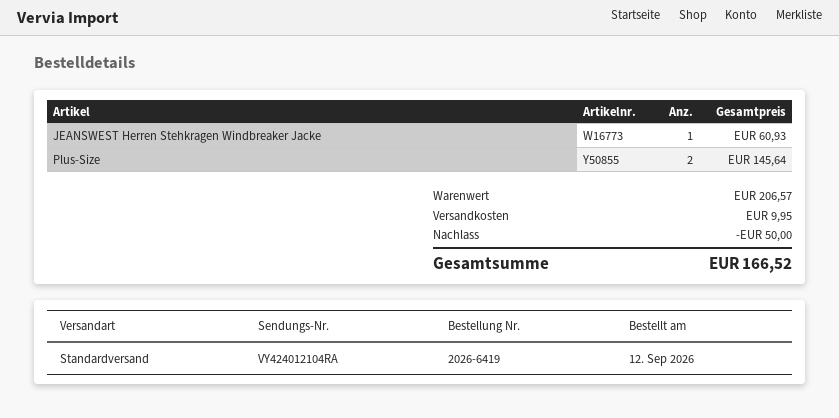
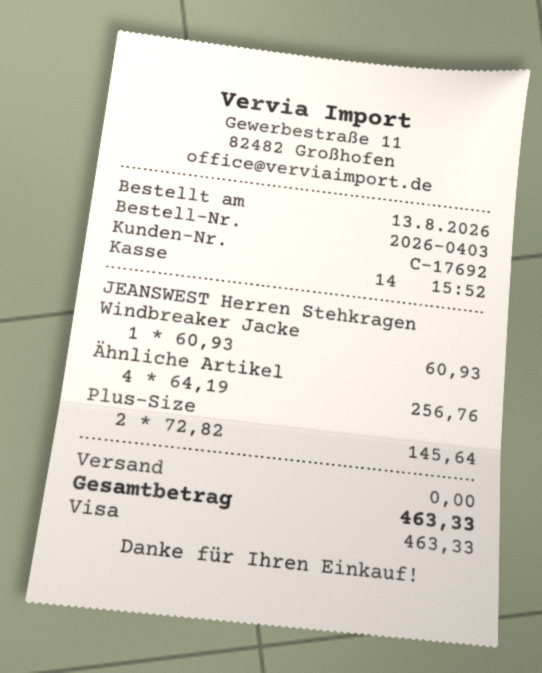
order number: 2026-6419 -> 2026-0403
order date: 2026-09-12 -> 2026-08-13
Ähnliche Artikel: none -> 4 for 256.76
discount: 50.00 -> none
shipping: 9.95 -> 0.00
total: 166.52 -> 463.33

